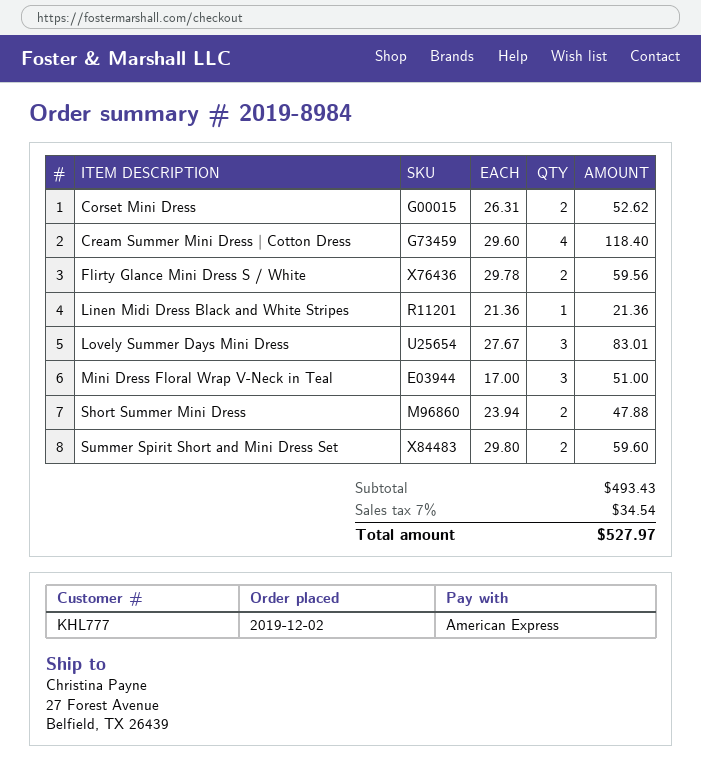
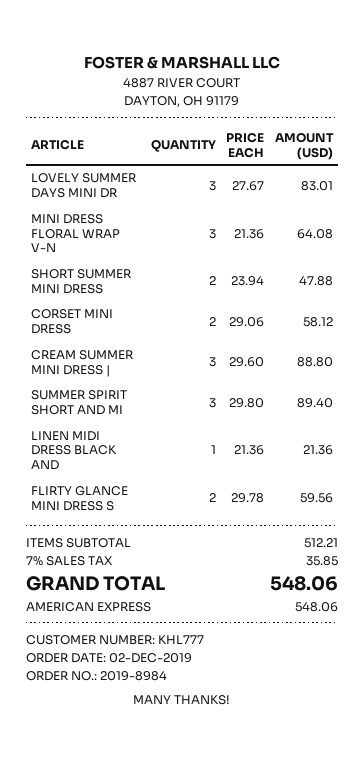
Corset Mini Dress: 2 x 26.31 = 52.62 -> 2 x 29.06 = 58.12
Cream Summer Mini Dress | Cotton Dress: 4 x 29.60 = 118.40 -> 3 x 29.60 = 88.80
Mini Dress Floral Wrap V-Neck in Teal: 3 x 17.00 = 51.00 -> 3 x 21.36 = 64.08
Summer Spirit Short and Mini Dress Set: 2 x 29.80 = 59.60 -> 3 x 29.80 = 89.40
subtotal: 493.43 -> 512.21
tax: 7% = 34.54 -> 7% = 35.85
total: 527.97 -> 548.06

